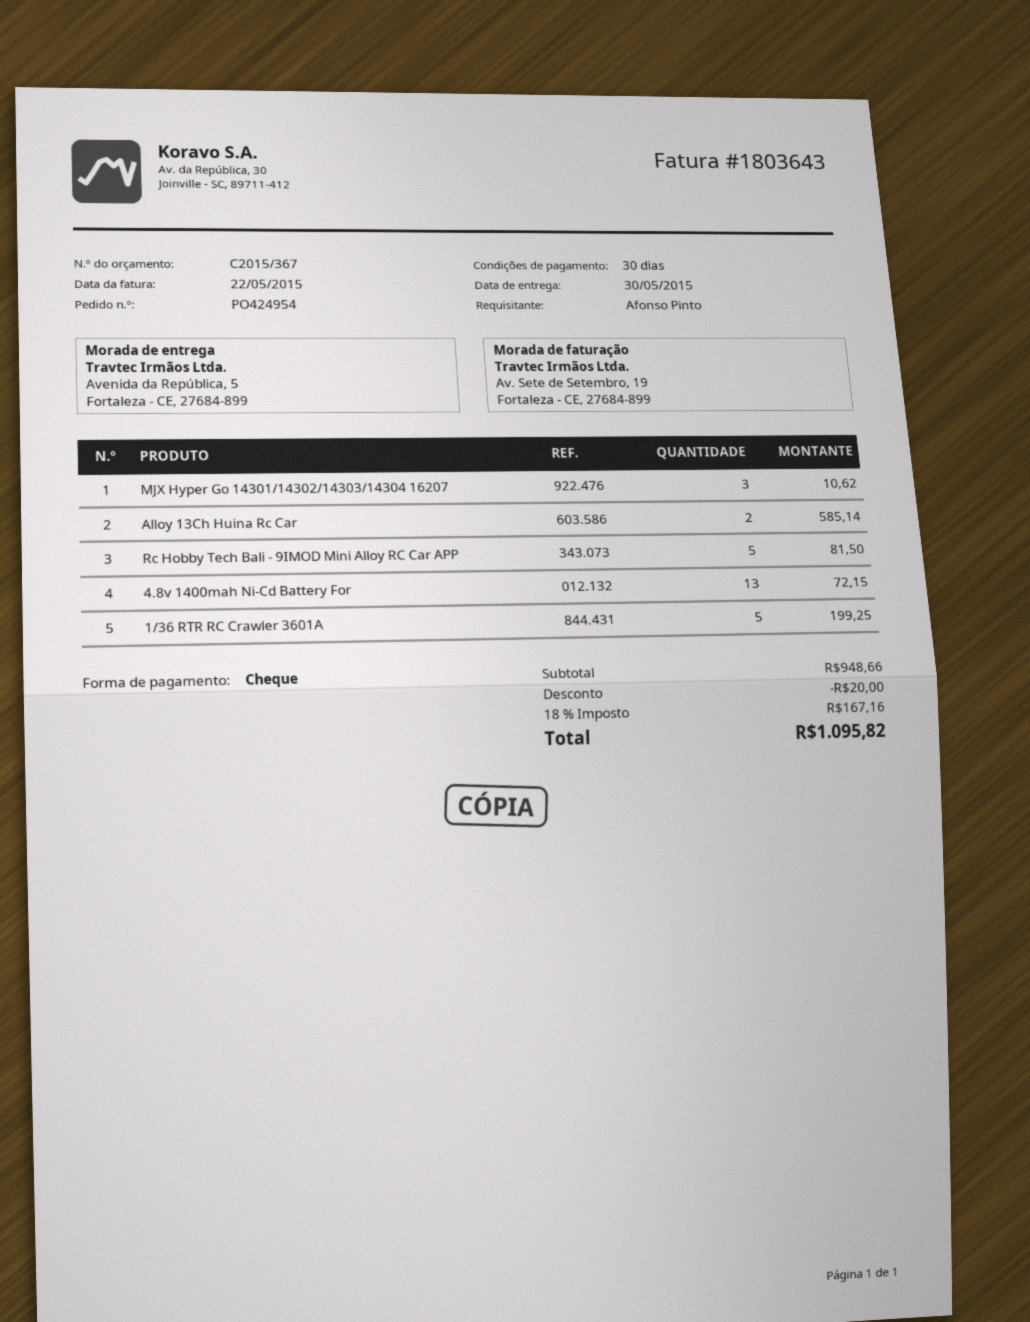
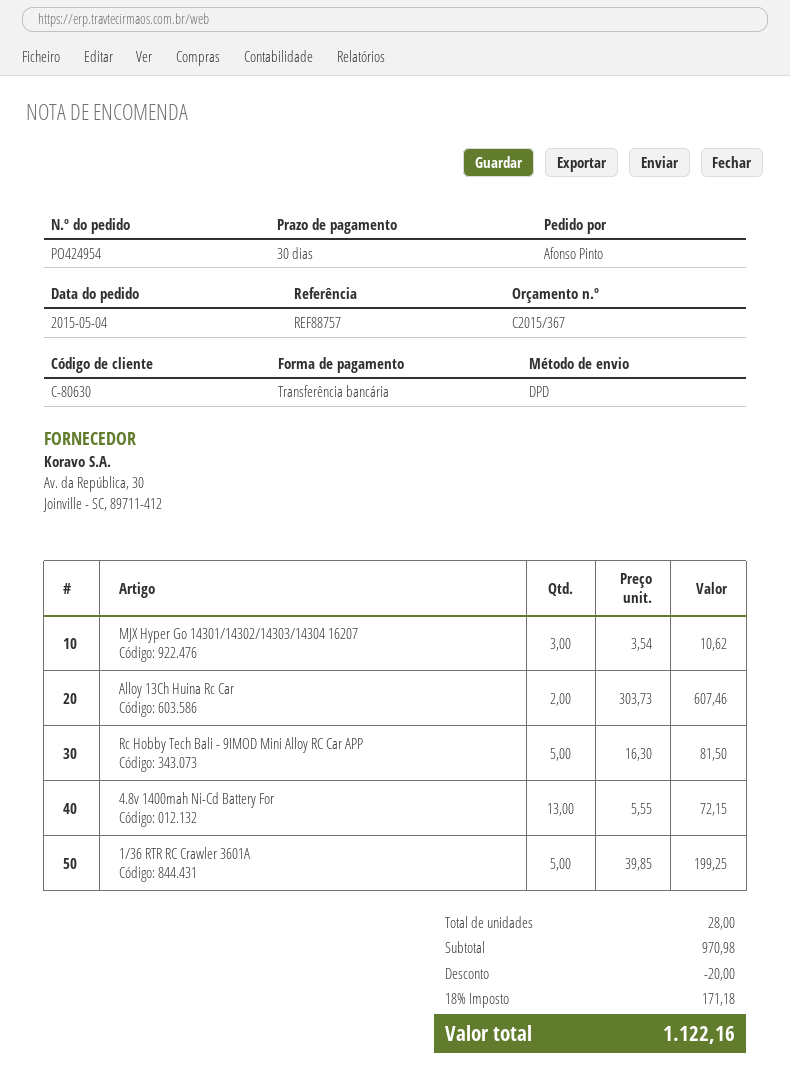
payment method: cheque -> bank transfer
Alloy 13Ch Huina Rc Car: 2 for 585.14 -> 2 for 607.46
subtotal: 948.66 -> 970.98
tax: 18% = 167.16 -> 18% = 171.18
total: 1095.82 -> 1122.16

